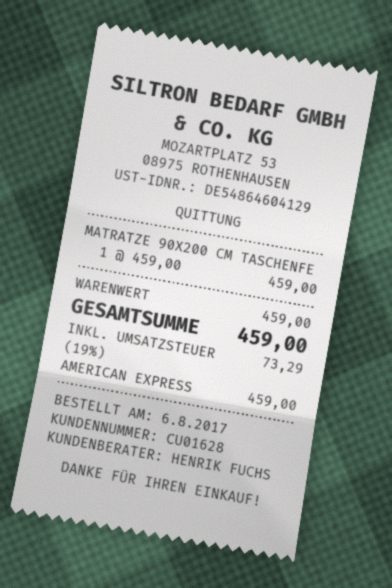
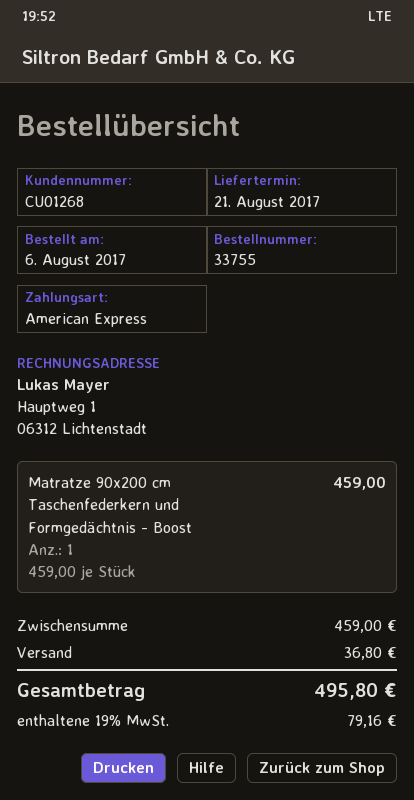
customer number: CU01628 -> CU01268
shipping: none -> 36.80
tax: 19% = 73.29 -> 19% = 79.16
total: 459.00 -> 495.80

